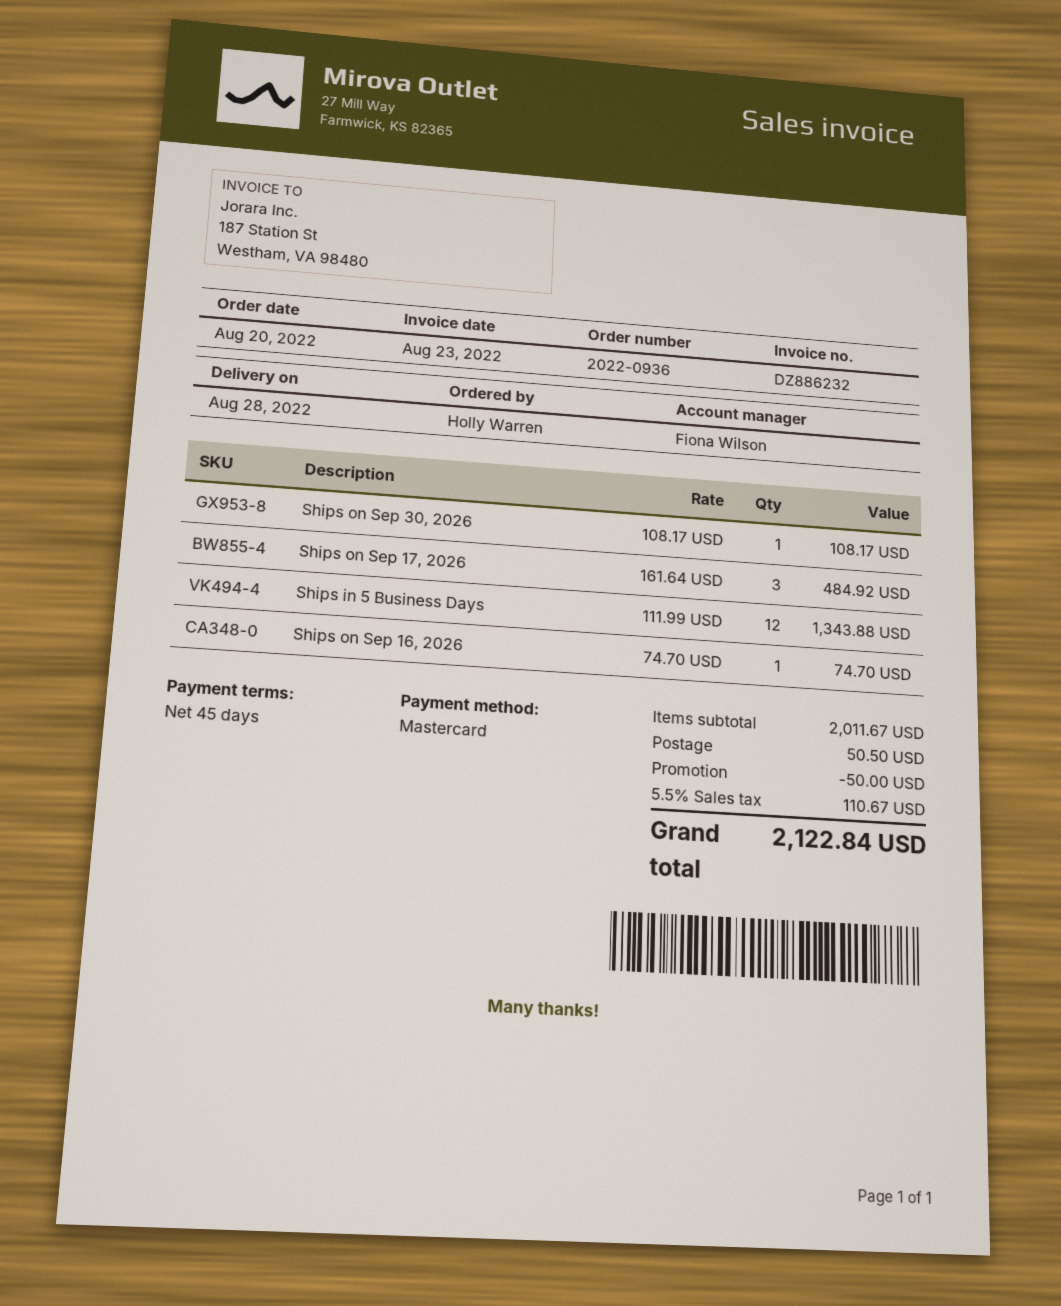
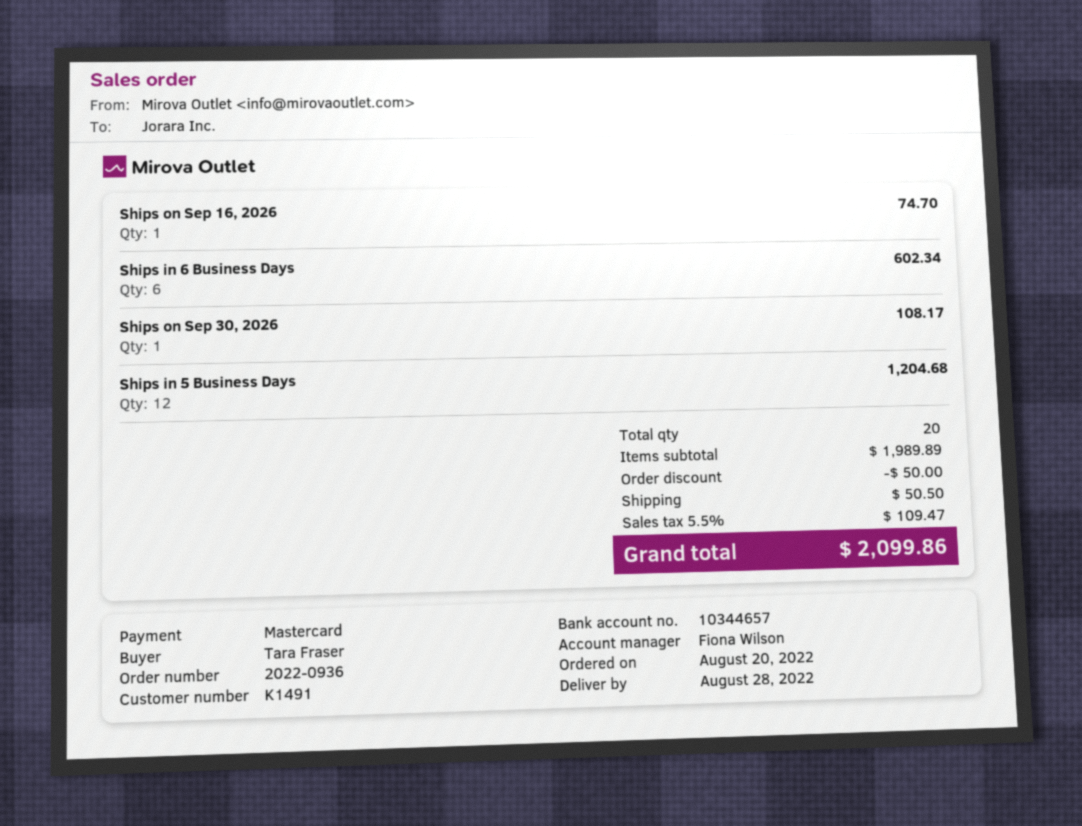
ordered by: Holly Warren -> Tara Fraser
Ships on Sep 17, 2026: 3 for 484.92 -> none
Ships in 5 Business Days: 12 for 1343.88 -> 12 for 1204.68
Ships in 6 Business Days: none -> 6 for 602.34
subtotal: 2011.67 -> 1989.89
tax: 5.5% = 110.67 -> 5.5% = 109.47
total: 2122.84 -> 2099.86

